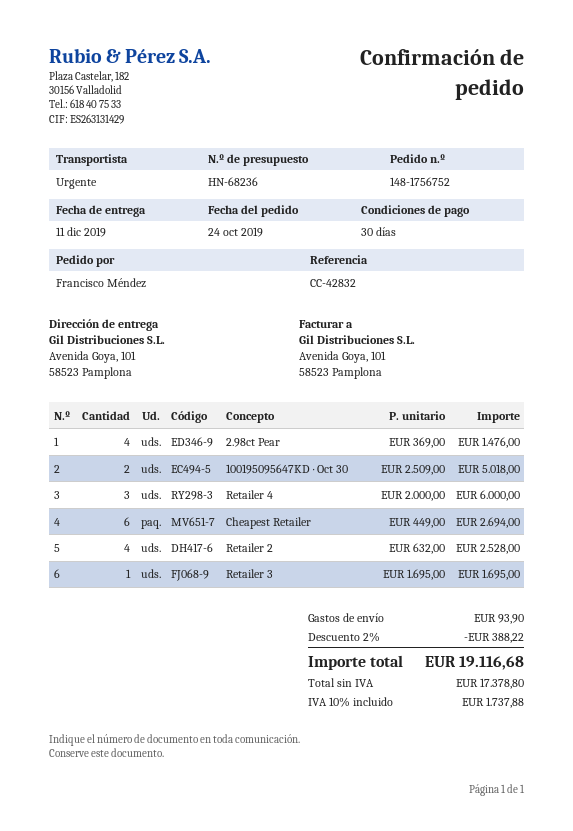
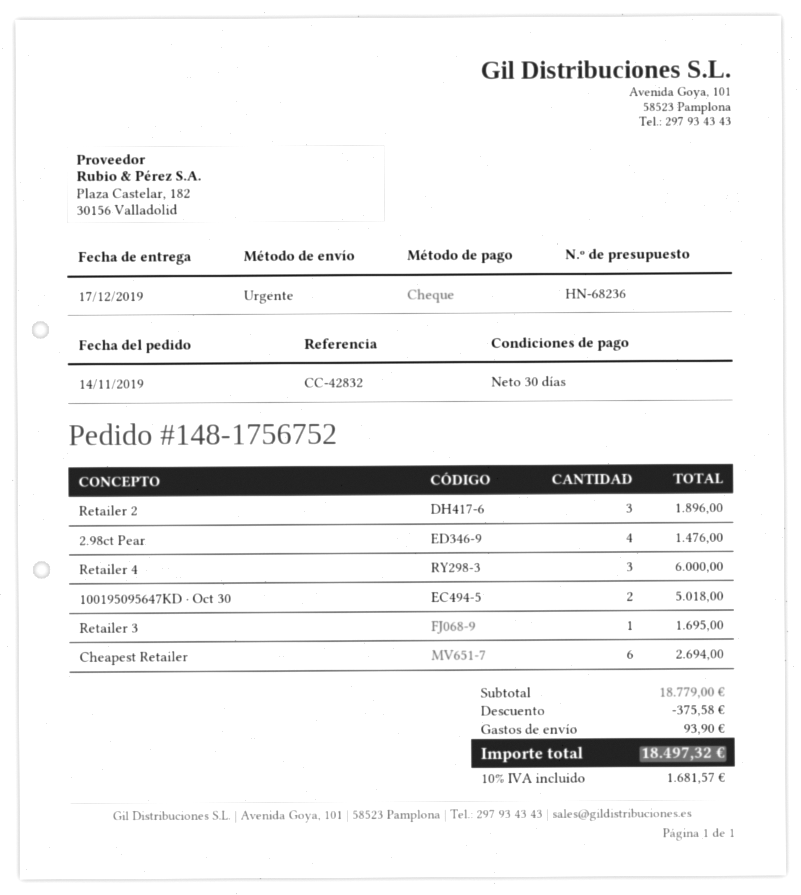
order date: 2019-10-24 -> 2019-11-14
delivery date: 2019-12-11 -> 2019-12-17
Retailer 2: 4 for 2528.00 -> 3 for 1896.00
discount: 388.22 -> 375.58
tax: 10% = 1737.88 -> 10% = 1681.57
total: 19116.68 -> 18497.32

